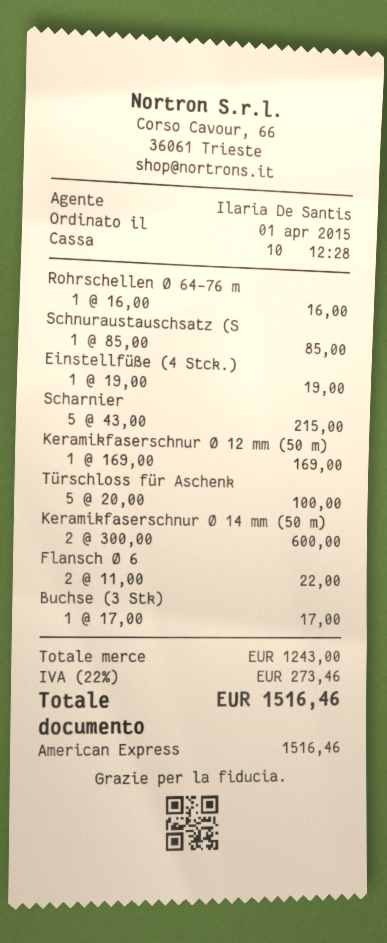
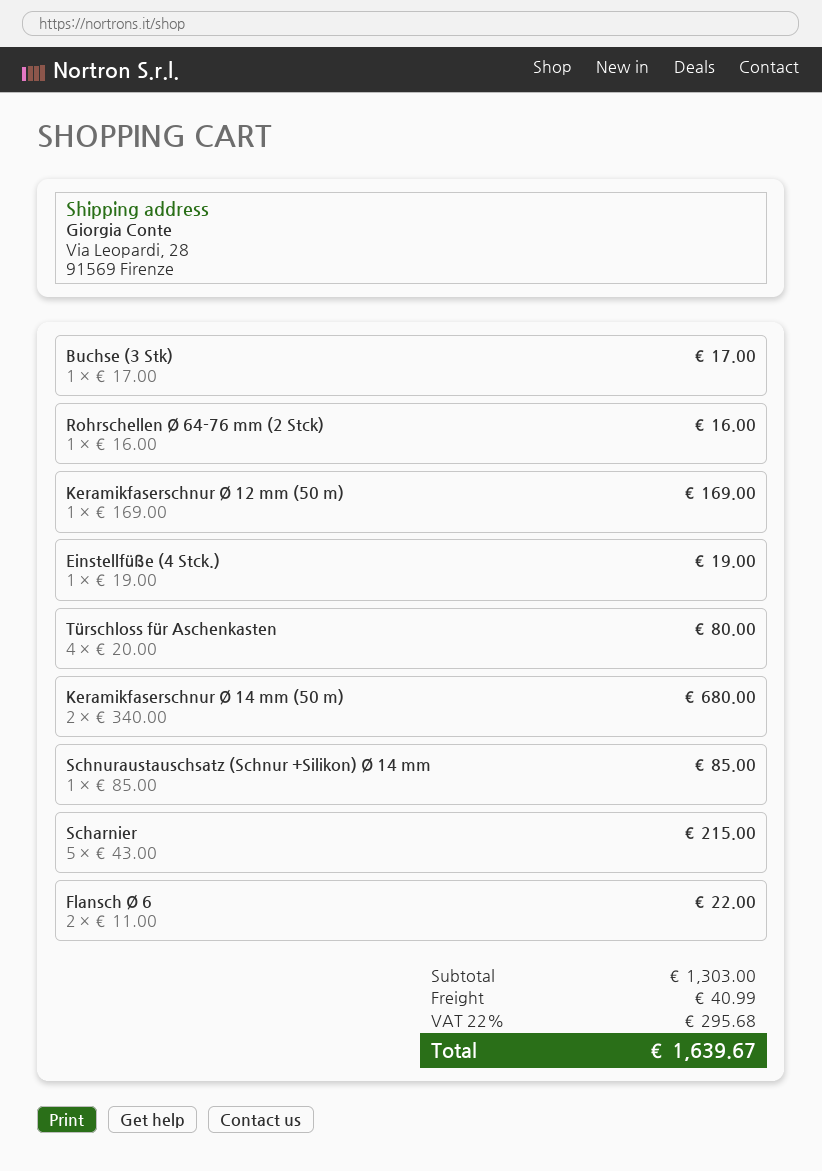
Türschloss für Aschenk: 5 x 20.00 = 100.00 -> 4 x 20.00 = 80.00
Keramikfaserschnur Ø 14 mm (50 m): 2 x 300.00 = 600.00 -> 2 x 340.00 = 680.00
subtotal: 1243.00 -> 1303.00
shipping: none -> 40.99
tax: 22% = 273.46 -> 22% = 295.68
total: 1516.46 -> 1639.67

